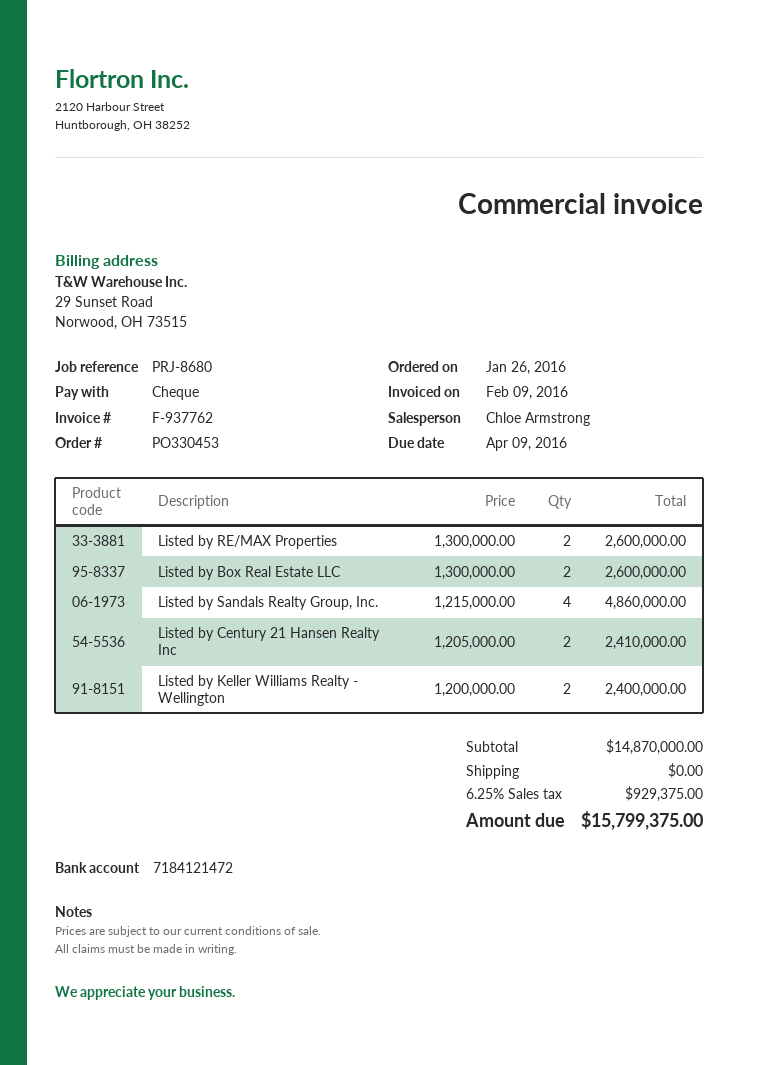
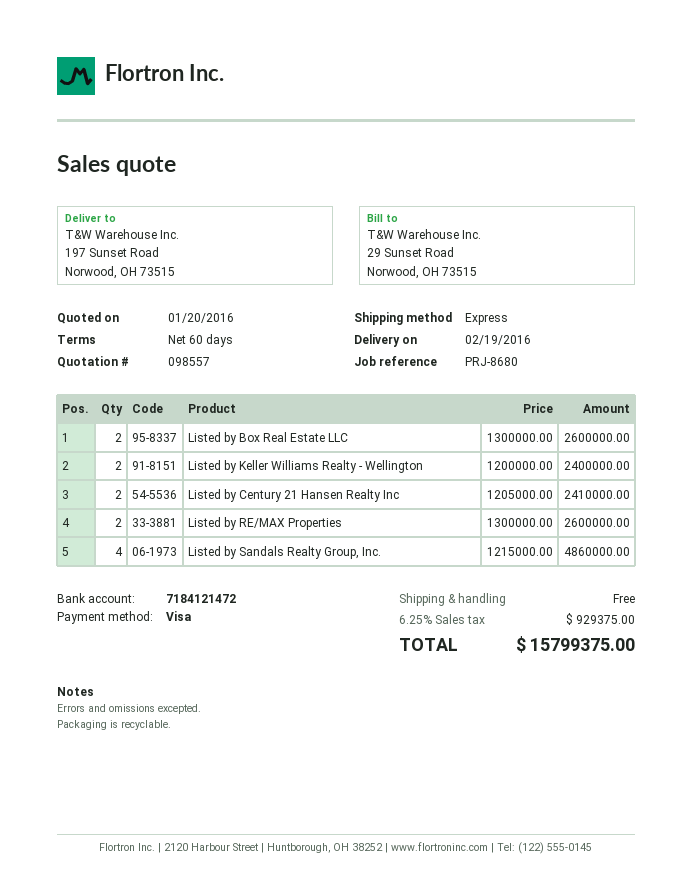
payment method: cheque -> Visa

